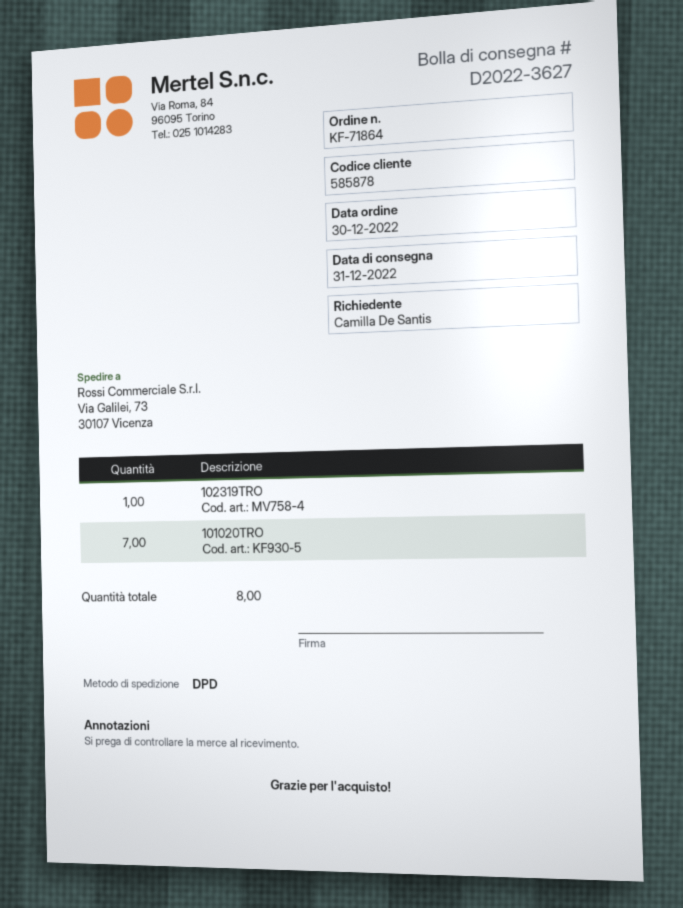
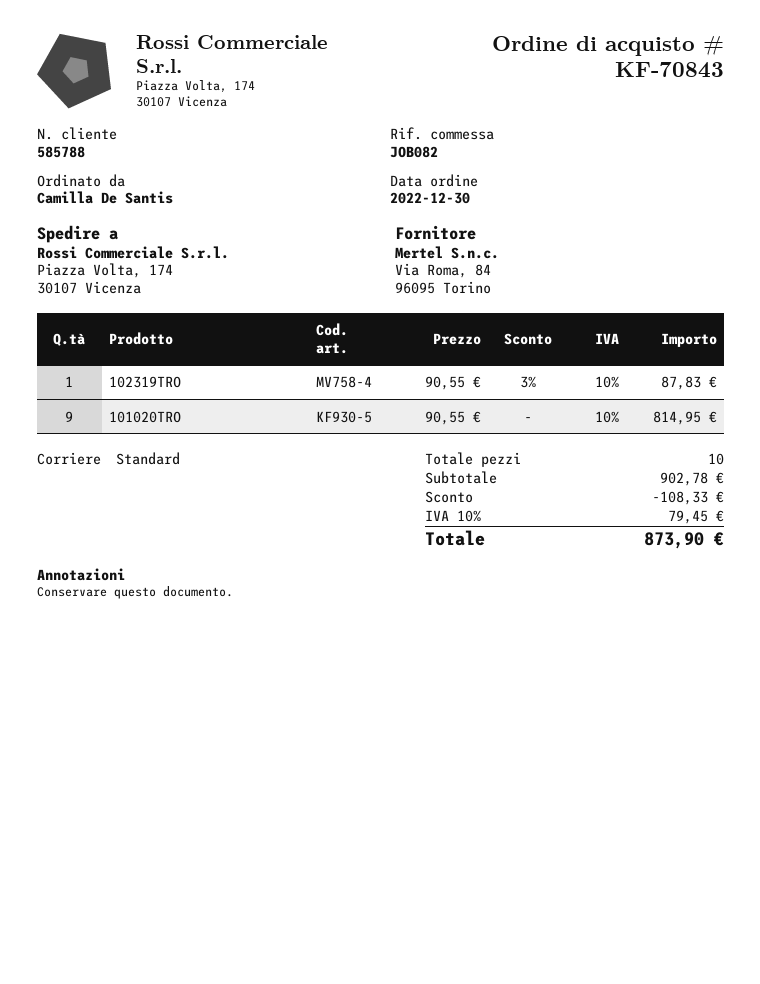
order number: KF-71864 -> KF-70843
customer number: 585878 -> 585788
shipping method: DPD -> standard
ship to: Via Galilei, 73, 30107 Vicenza -> Piazza Volta, 174, 30107 Vicenza
101020TRO: 7 -> 9
total quantity: 8 -> 10

